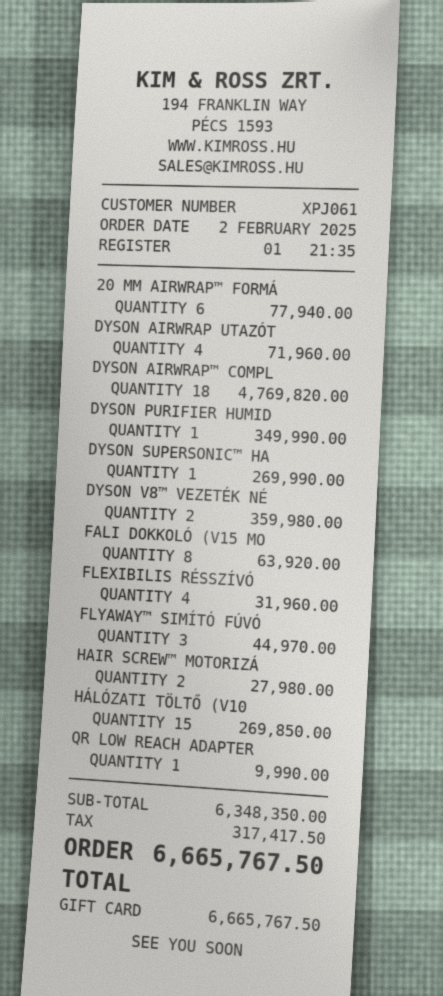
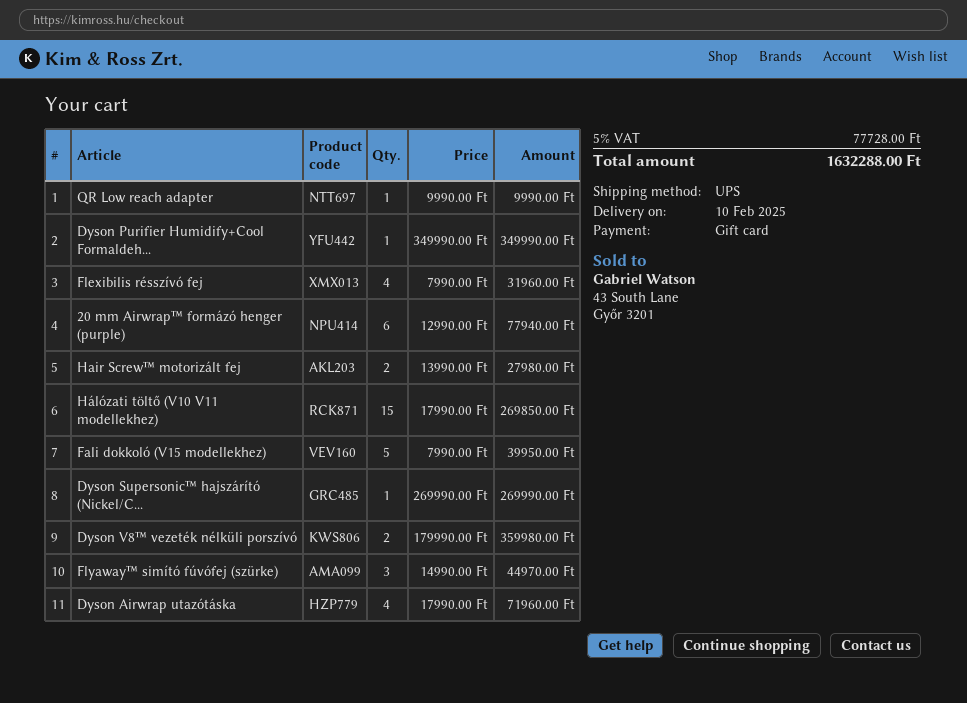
DYSON AIRWRAP™ COMPL: 18 for 4769820.00 -> none
FALI DOKKOLÓ (V15 MO: 8 for 63920.00 -> 5 for 39950.00
tax: 317417.50 -> 77728.00
total: 6665767.50 -> 1632288.00

